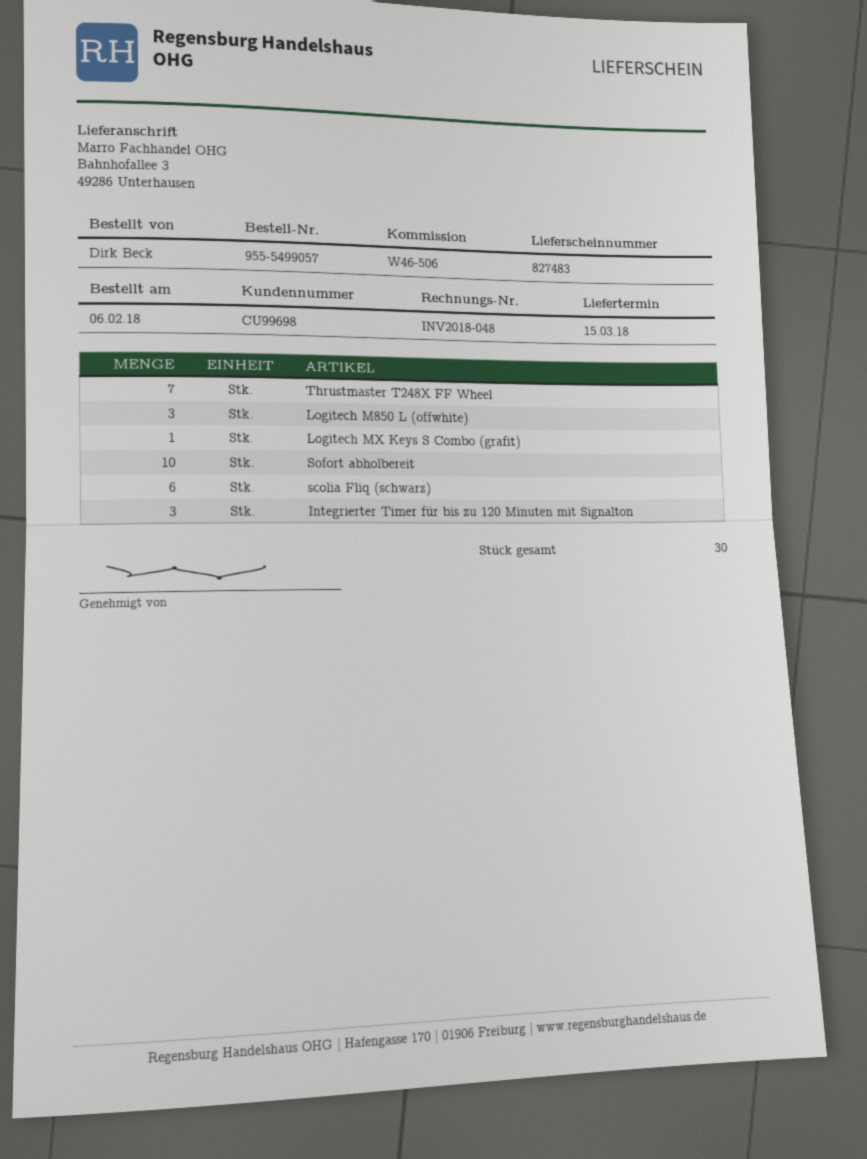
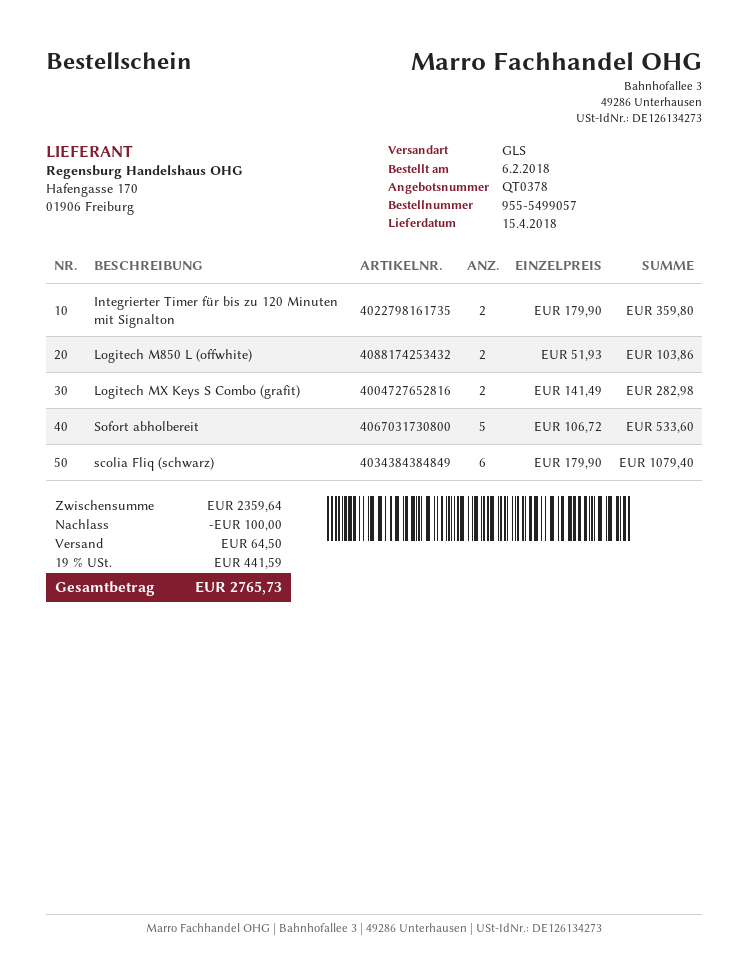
delivery date: 2018-03-15 -> 2018-04-15
Thrustmaster T248X FF Wheel: 7 -> none
Logitech M850 L (offwhite): 3 -> 2
Logitech MX Keys S Combo (grafit): 1 -> 2
Sofort abholbereit: 10 -> 5
Integrierter Timer für bis zu 120 Minuten mit Signalton: 3 -> 2

